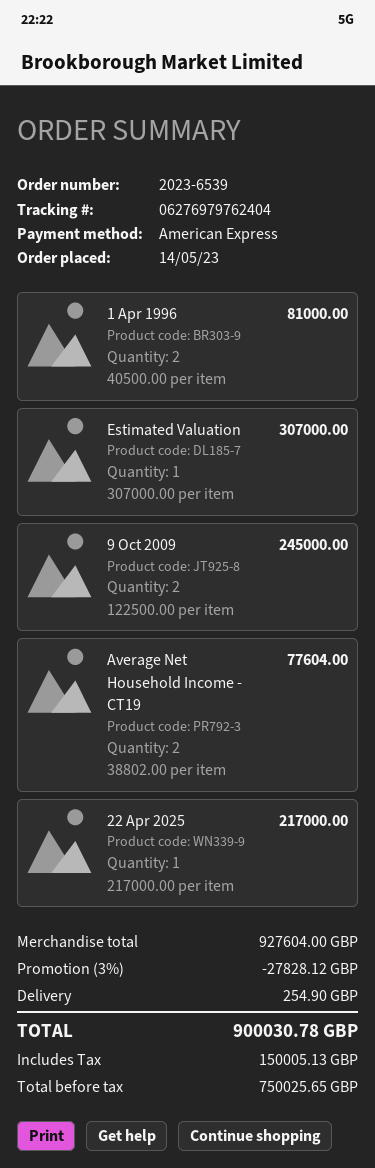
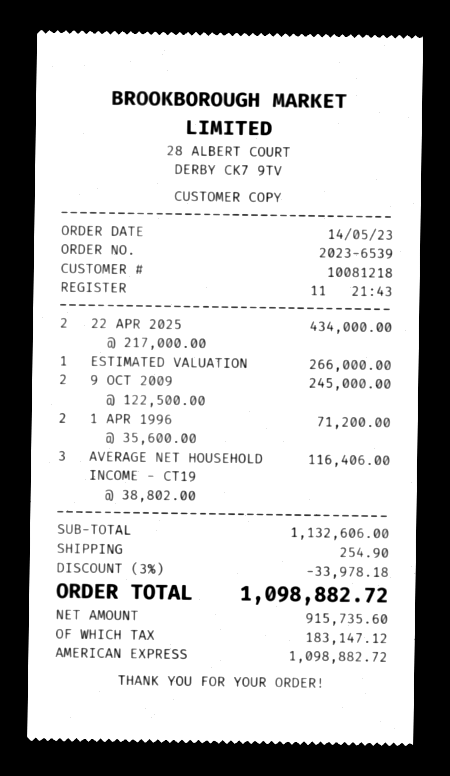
1 Apr 1996: 2 x 40500.00 = 81000.00 -> 2 x 35600.00 = 71200.00
Estimated Valuation: 1 x 307000.00 = 307000.00 -> 1 x 266000.00 = 266000.00
Average Net Household Income - CT19: 2 x 38802.00 = 77604.00 -> 3 x 38802.00 = 116406.00
22 Apr 2025: 1 x 217000.00 = 217000.00 -> 2 x 217000.00 = 434000.00
subtotal: 927604.00 -> 1132606.00
discount: 3% = 27828.12 -> 3% = 33978.18
net: 750025.65 -> 915735.60
tax: 150005.13 -> 183147.12
total: 900030.78 -> 1098882.72

